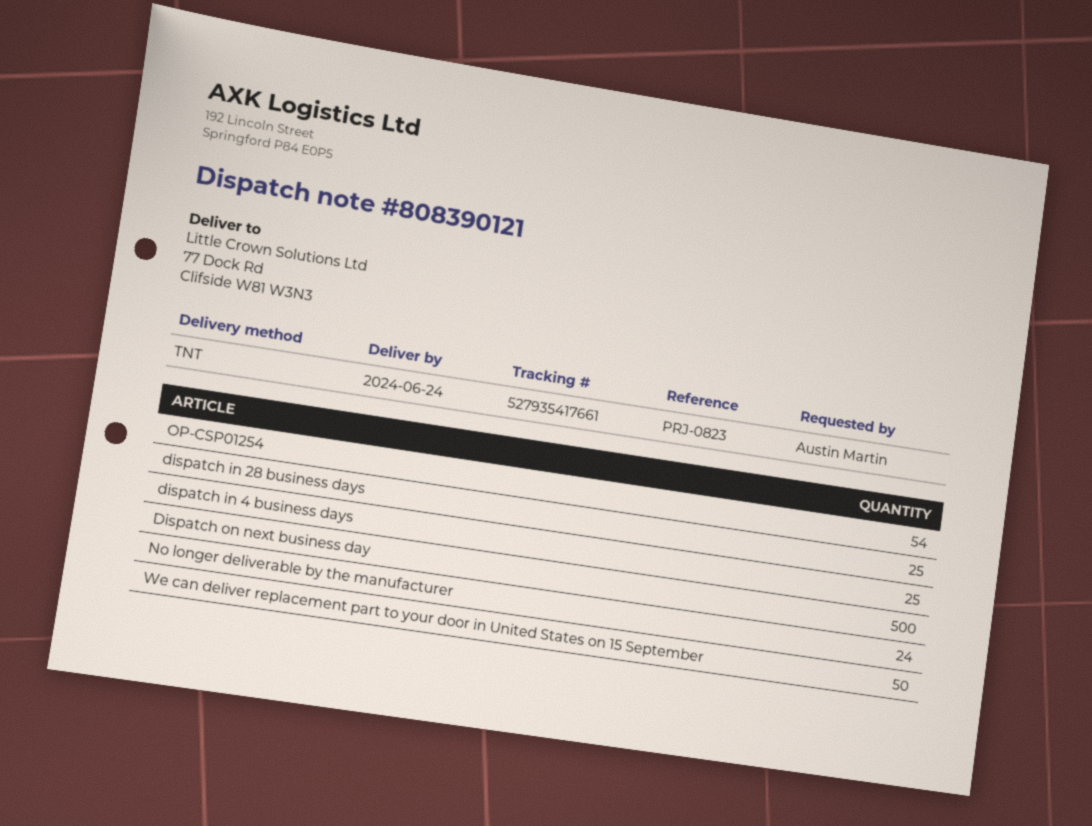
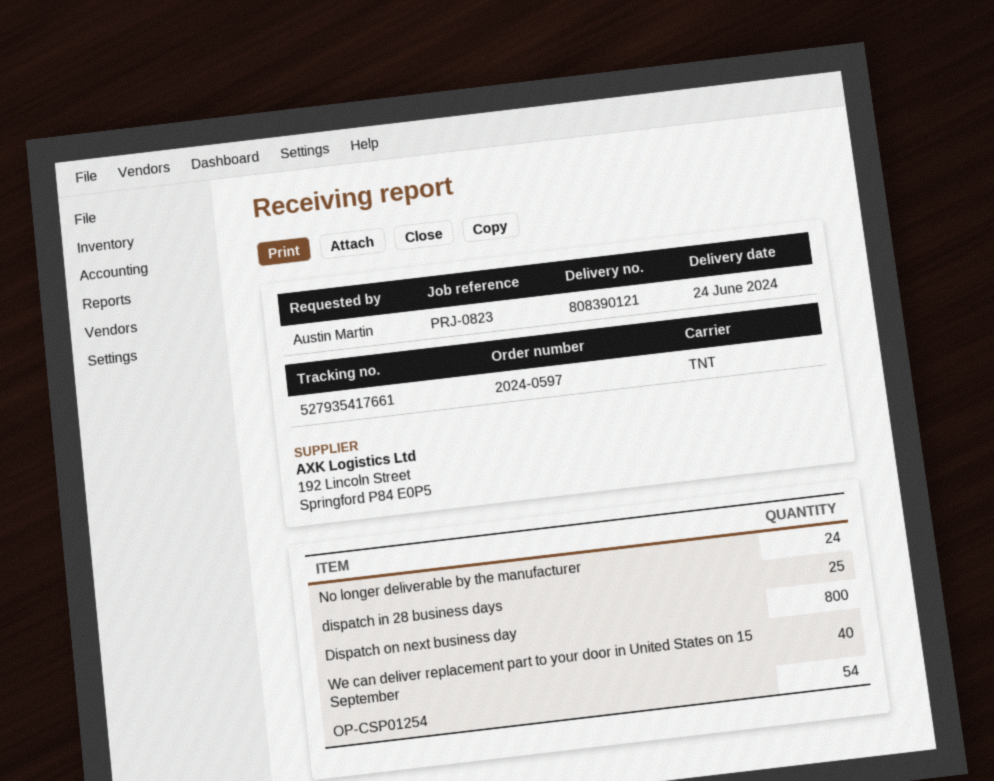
dispatch in 4 business days: 25 -> none
Dispatch on next business day: 500 -> 800
We can deliver replacement part to your door in United States on 15 September: 50 -> 40

